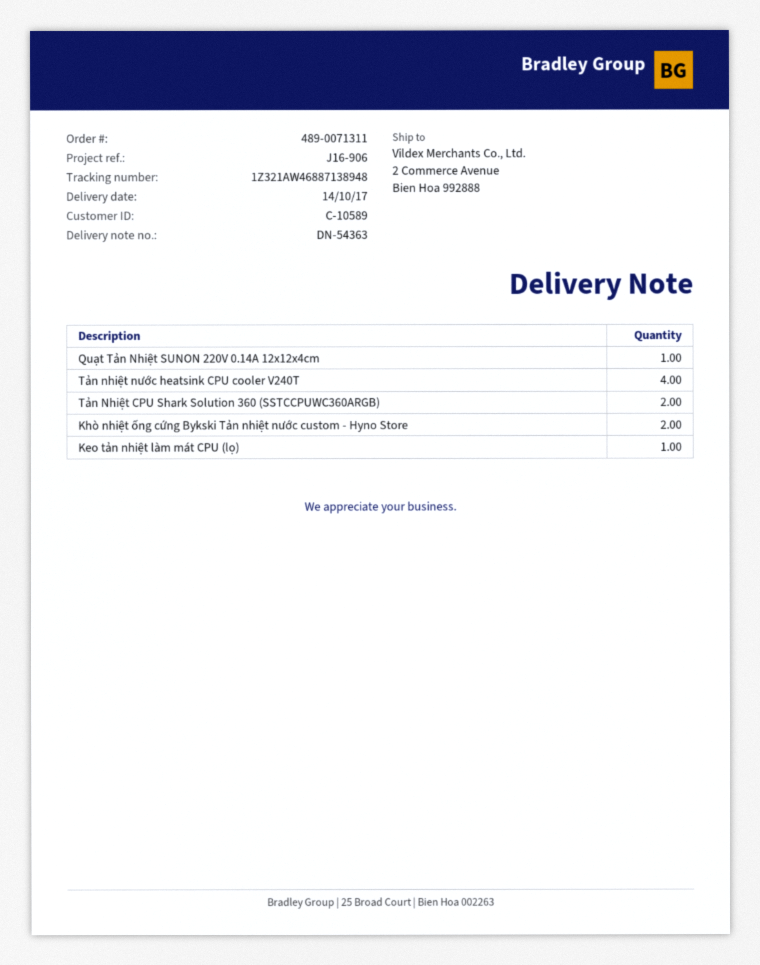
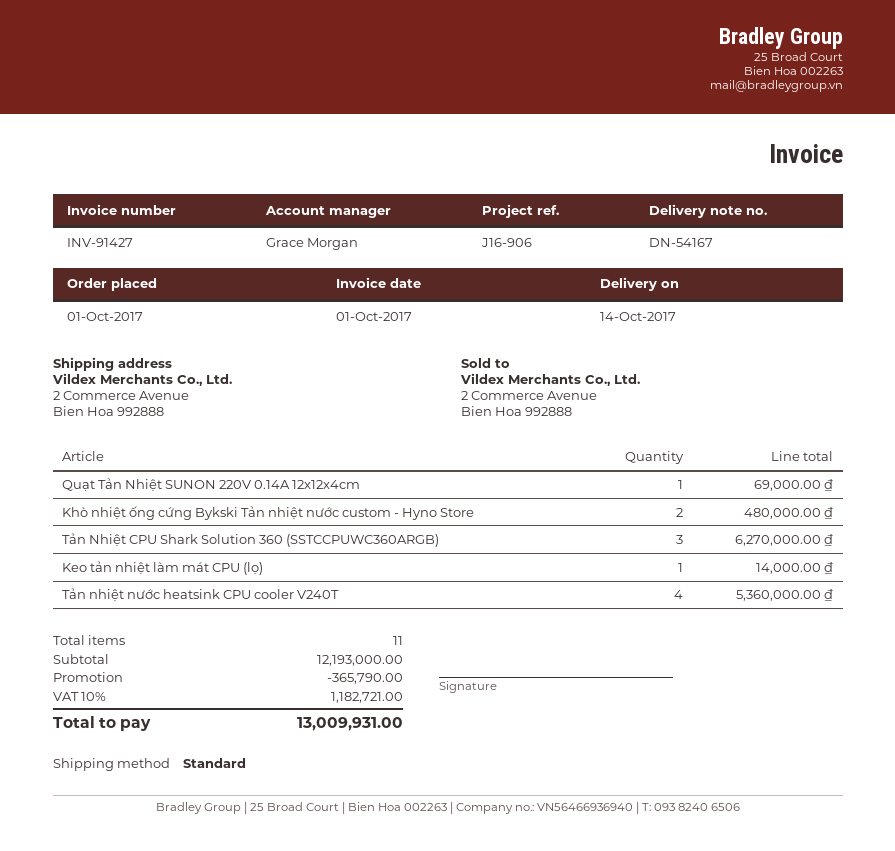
delivery note number: DN-54363 -> DN-54167
Tản Nhiệt CPU Shark Solution 360 (SSTCCPUWC360ARGB): 2 -> 3

